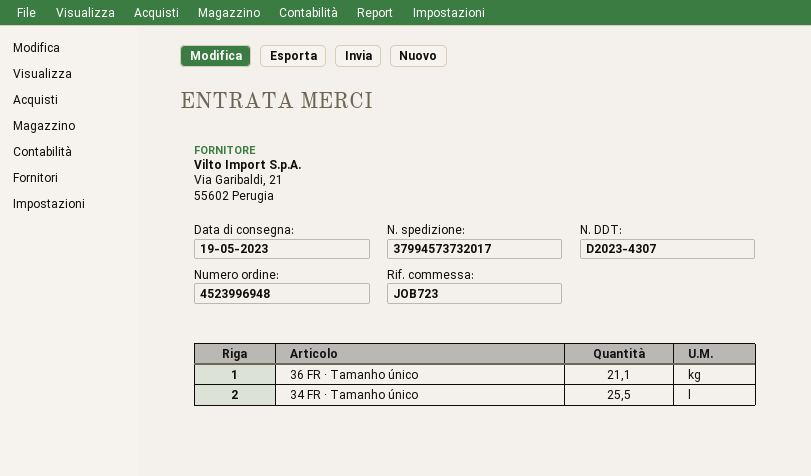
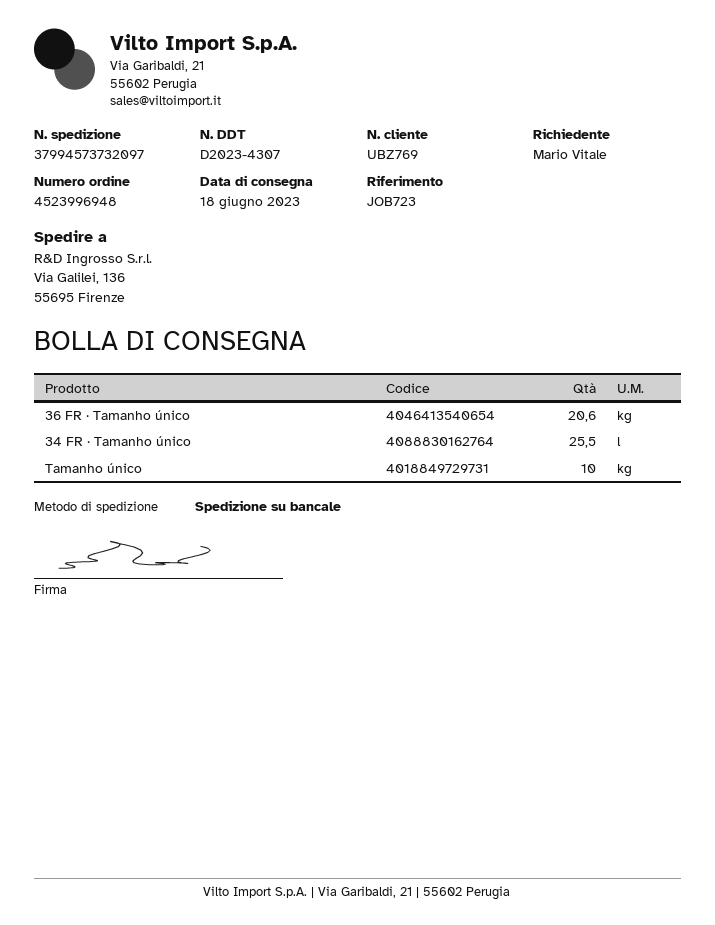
delivery date: 2023-05-19 -> 2023-06-18
tracking number: 37994573732017 -> 37994573732097
36 FR · Tamanho único: 21.1 -> 20.6
Tamanho único: none -> 10

